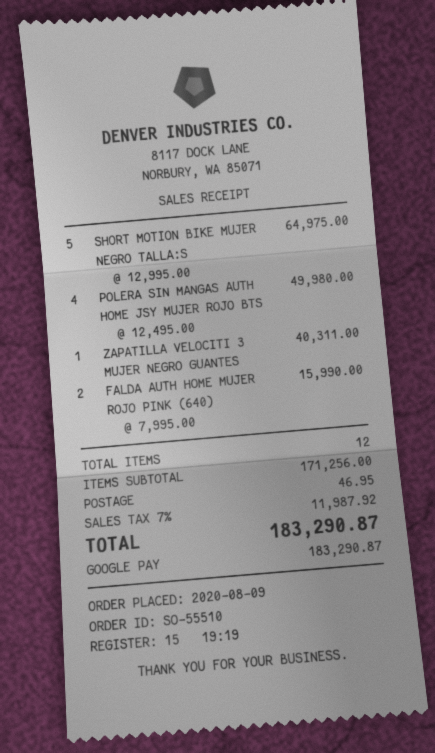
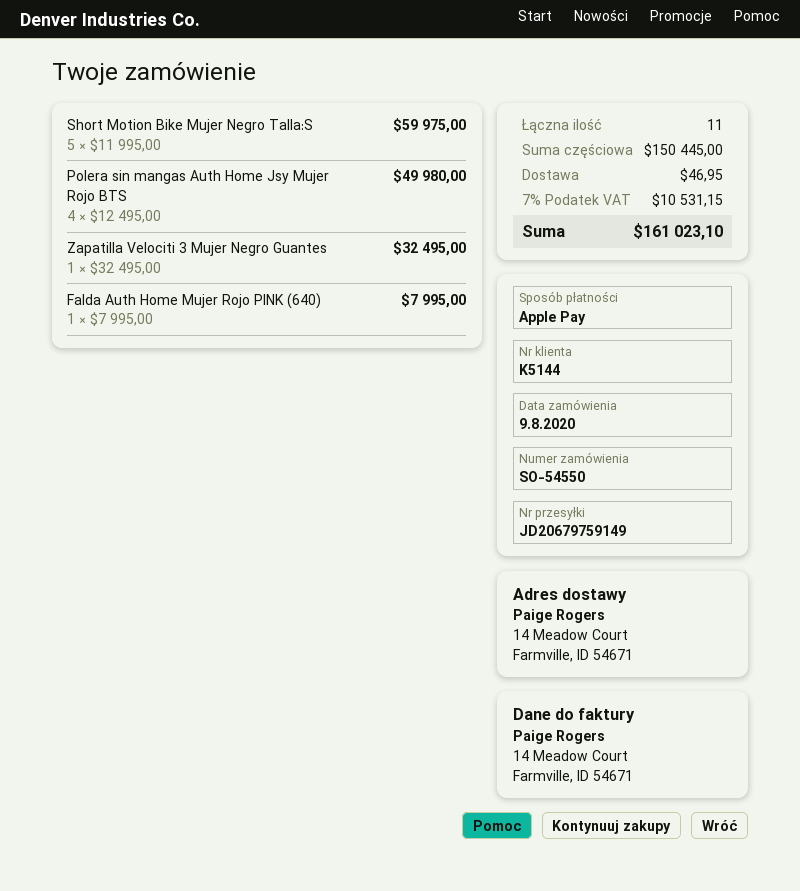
order number: SO-55510 -> SO-54550
payment method: Google Pay -> Apple Pay
SHORT MOTION BIKE MUJER NEGRO TALLA:S: 5 x 12995.00 = 64975.00 -> 5 x 11995.00 = 59975.00
ZAPATILLA VELOCITI 3 MUJER NEGRO GUANTES: 1 x 40311.00 = 40311.00 -> 1 x 32495.00 = 32495.00
FALDA AUTH HOME MUJER ROJO PINK (640): 2 x 7995.00 = 15990.00 -> 1 x 7995.00 = 7995.00
total quantity: 12 -> 11
subtotal: 171256.00 -> 150445.00
tax: 7% = 11987.92 -> 7% = 10531.15
total: 183290.87 -> 161023.10

